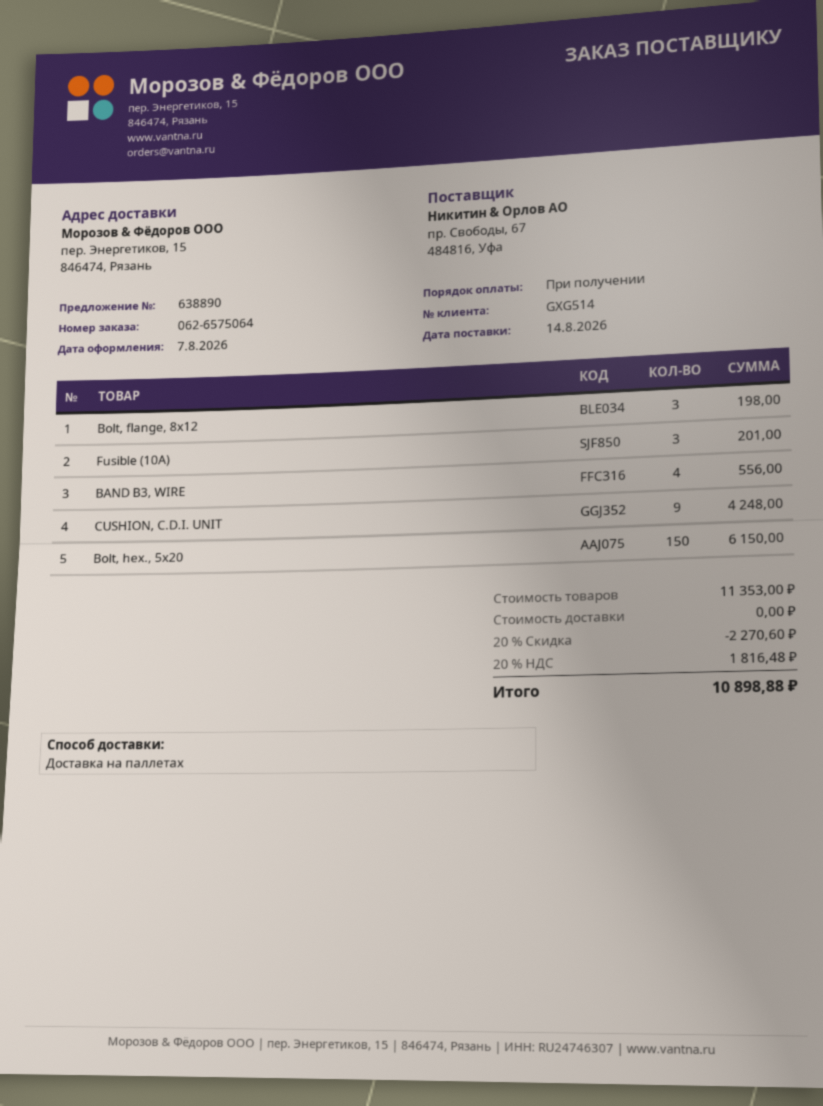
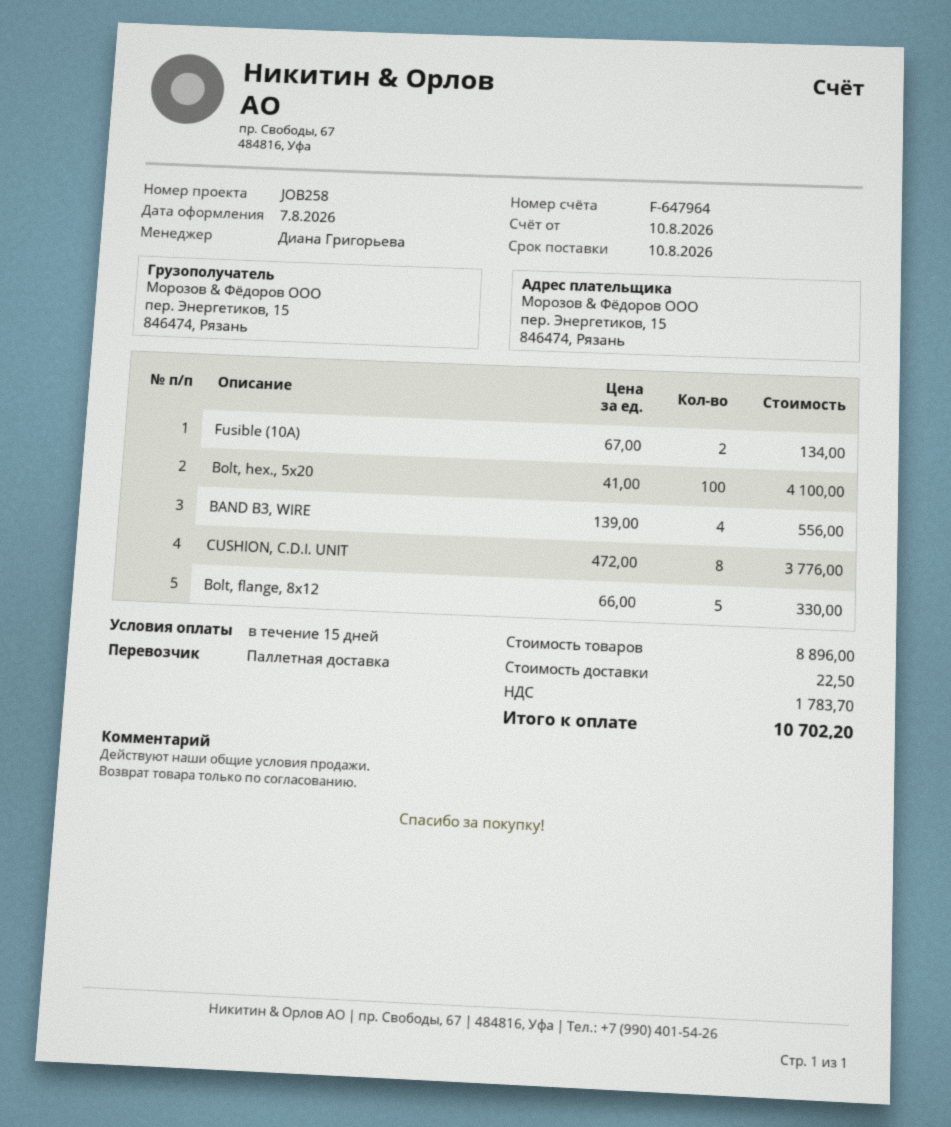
delivery date: 2026-08-14 -> 2026-08-10
payment terms: on receipt -> 15 days
Bolt, flange, 8x12: 3 for 198.00 -> 5 for 330.00
Fusible (10A): 3 for 201.00 -> 2 for 134.00
CUSHION, C.D.I. UNIT: 9 for 4248.00 -> 8 for 3776.00
Bolt, hex., 5x20: 150 for 6150.00 -> 100 for 4100.00
subtotal: 11353.00 -> 8896.00
discount: 20% = 2270.60 -> none
shipping: 0.00 -> 22.50
tax: 1816.48 -> 1783.70
total: 10898.88 -> 10702.20

